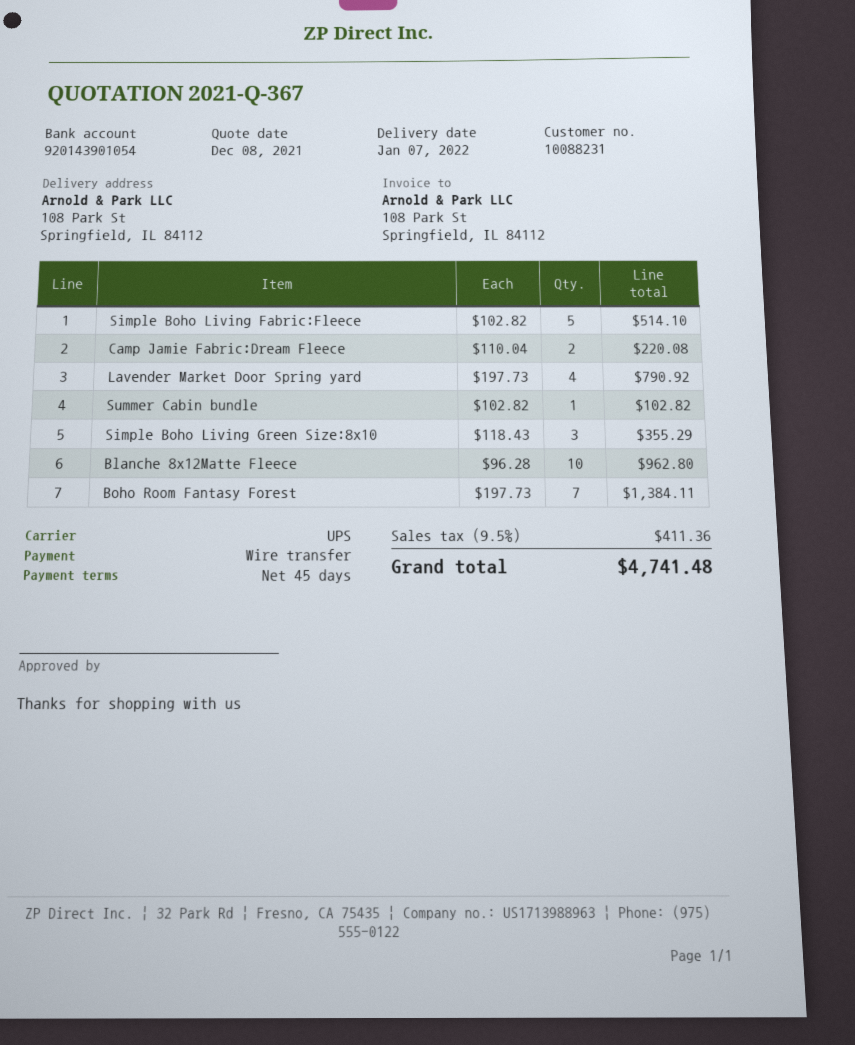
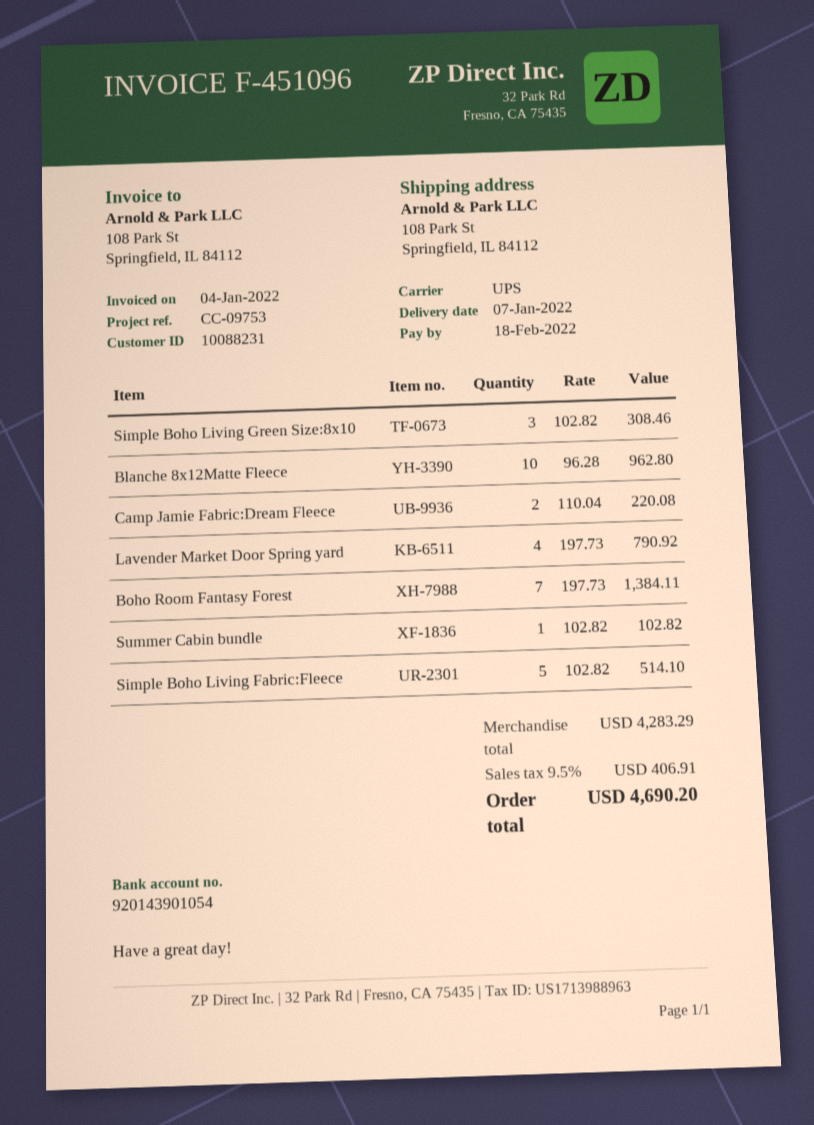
Simple Boho Living Green Size:8x10: 3 x 118.43 = 355.29 -> 3 x 102.82 = 308.46
tax: 9.5% = 411.36 -> 9.5% = 406.91
total: 4741.48 -> 4690.20

